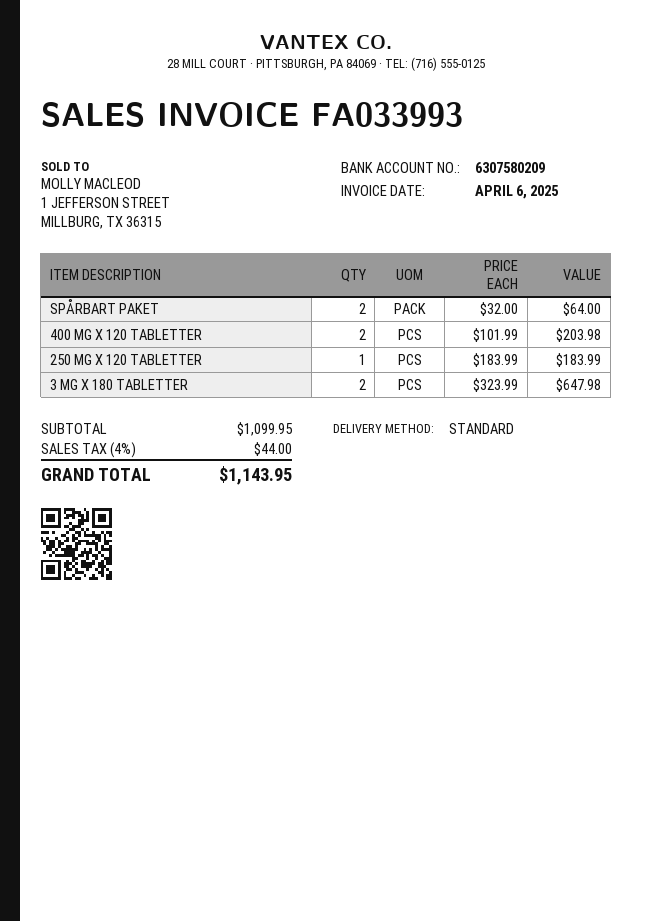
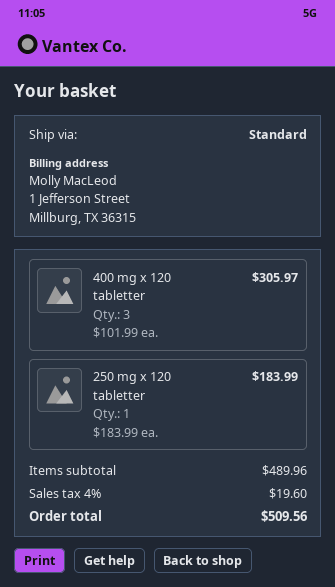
SPÅRBART PAKET: 2 x 32.00 = 64.00 -> none
400 MG X 120 TABLETTER: 2 x 101.99 = 203.98 -> 3 x 101.99 = 305.97
3 MG X 180 TABLETTER: 2 x 323.99 = 647.98 -> none
subtotal: 1099.95 -> 489.96
tax: 4% = 44.00 -> 4% = 19.60
total: 1143.95 -> 509.56

